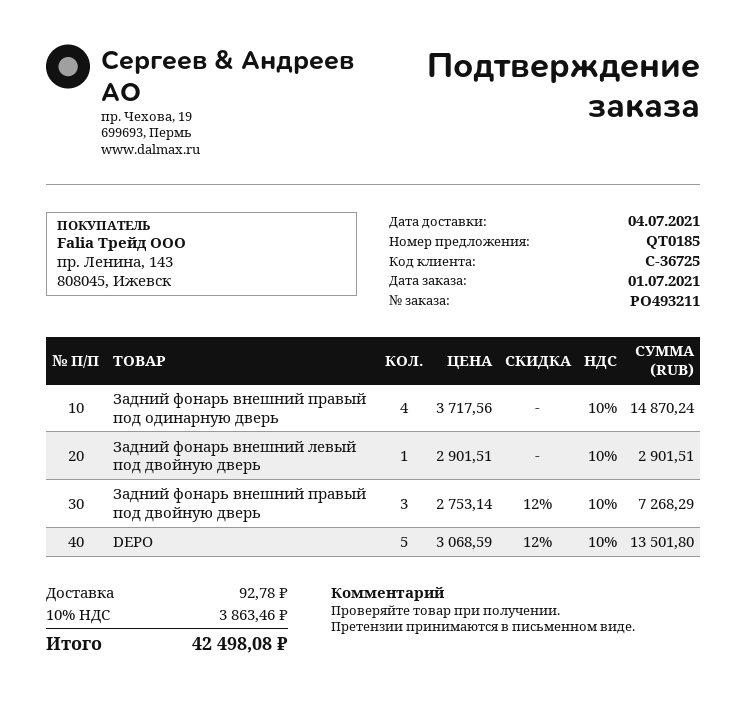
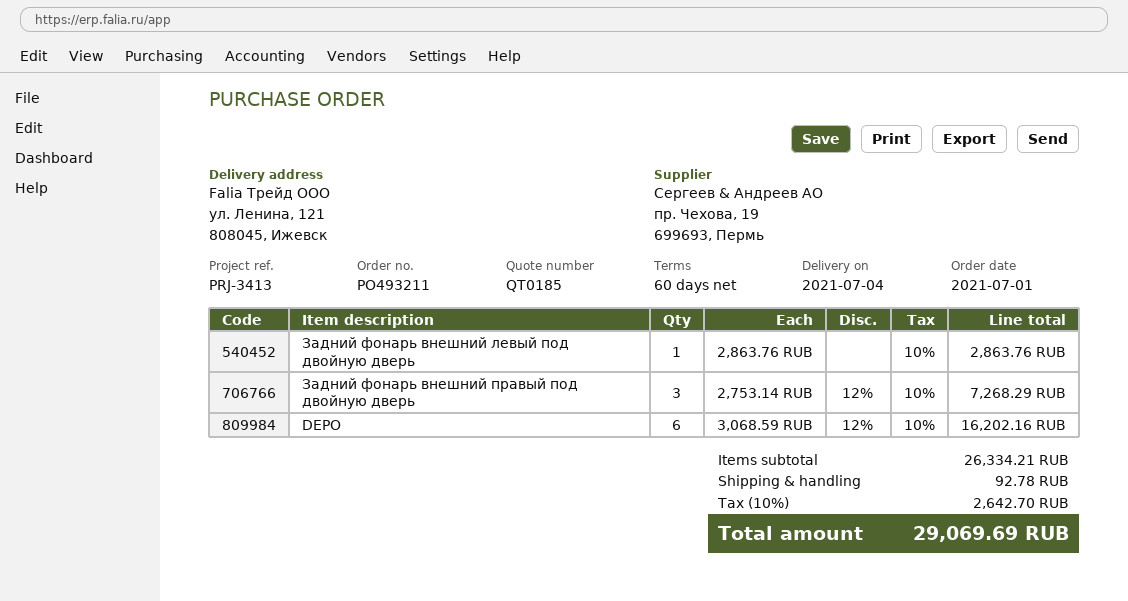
Задний фонарь внешний правый под одинарную дверь: 4 x 3717.56 = 14870.24 -> none
Задний фонарь внешний левый под двойную дверь: 1 x 2901.51 = 2901.51 -> 1 x 2863.76 = 2863.76
DEPO: 5 x 3068.59 - 12% = 13501.80 -> 6 x 3068.59 - 12% = 16202.16
tax: 10% = 3863.46 -> 10% = 2642.70
total: 42498.08 -> 29069.69

